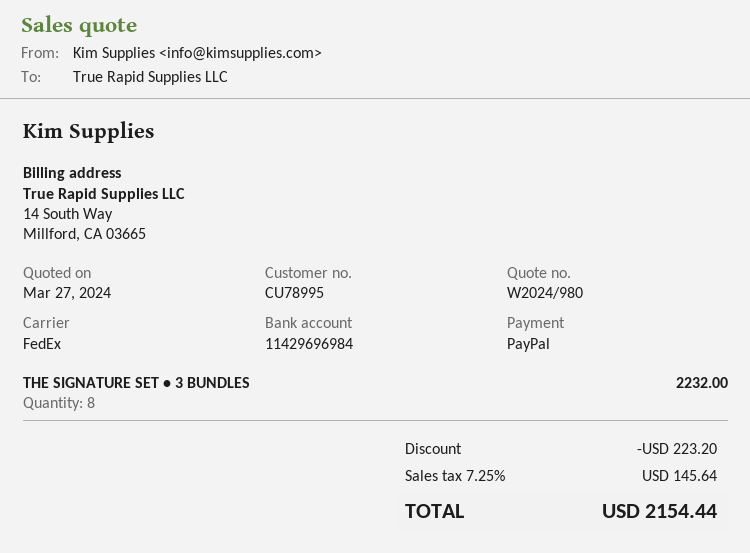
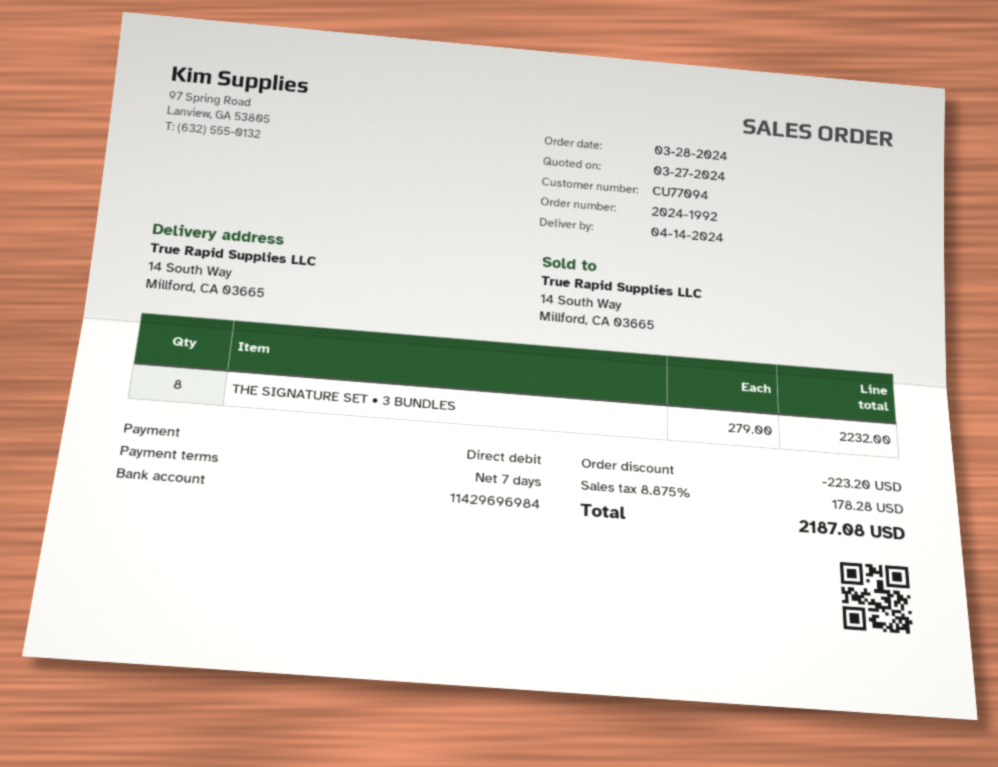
customer number: CU78995 -> CU77094
payment method: PayPal -> direct debit
tax: 7.25% = 145.64 -> 8.875% = 178.28
total: 2154.44 -> 2187.08

